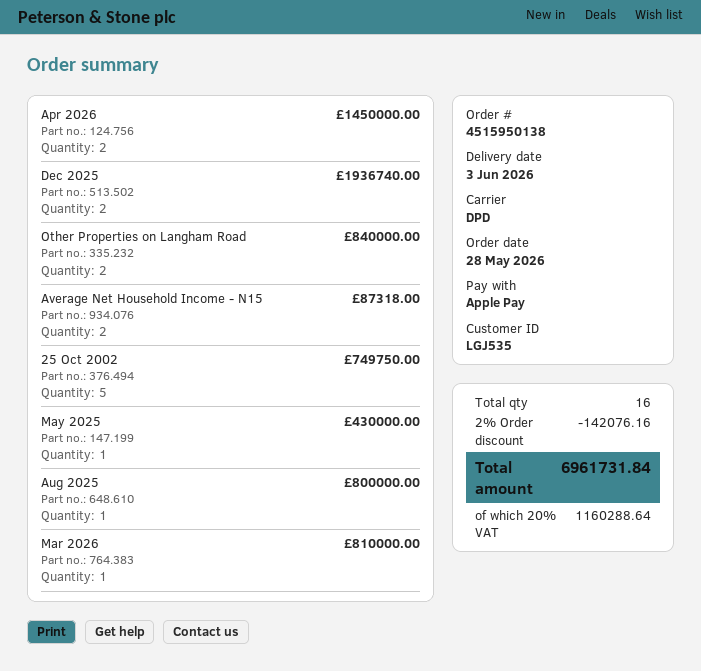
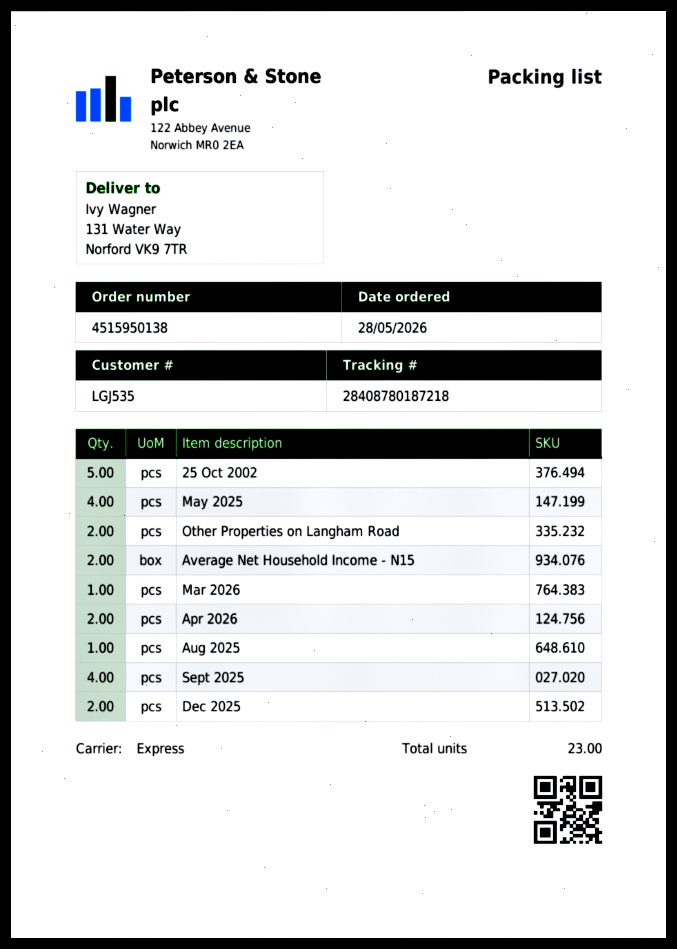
shipping method: DPD -> express
May 2025: 1 -> 4
Sept 2025: none -> 4
total quantity: 16 -> 23

